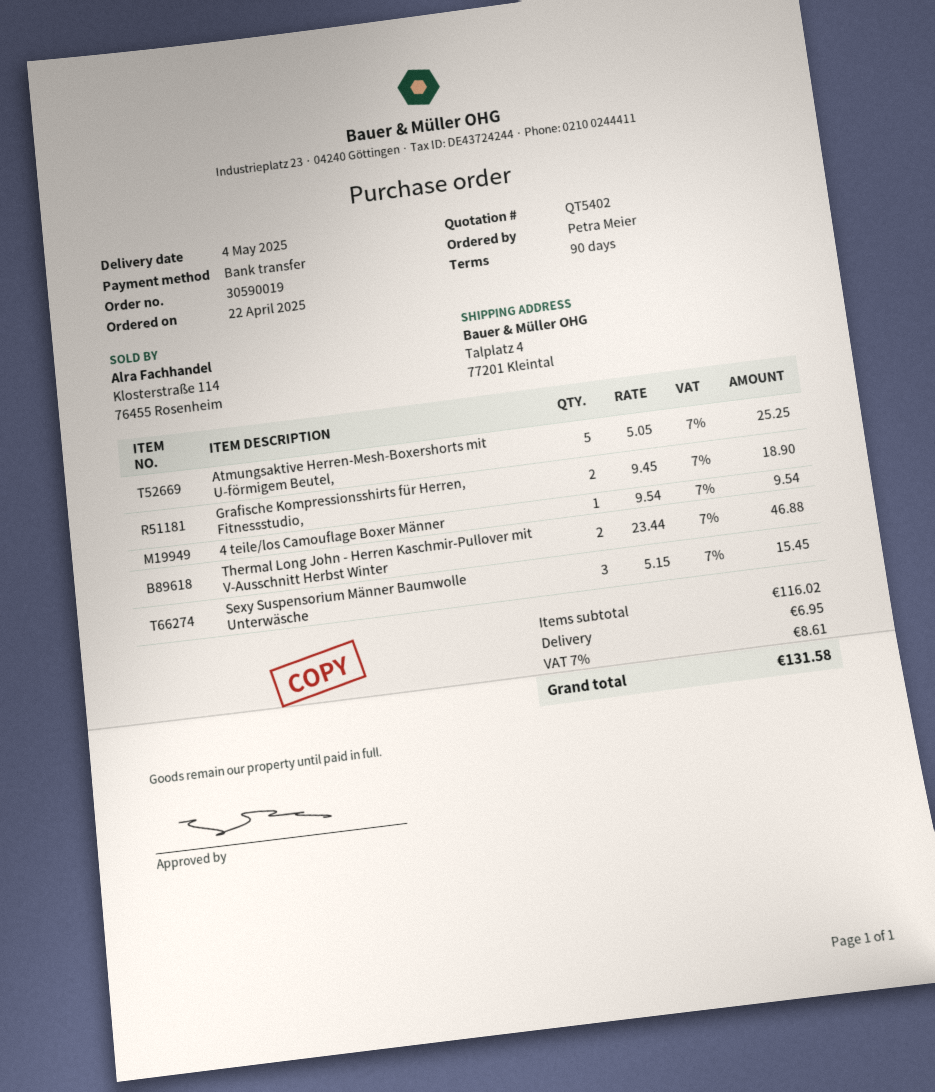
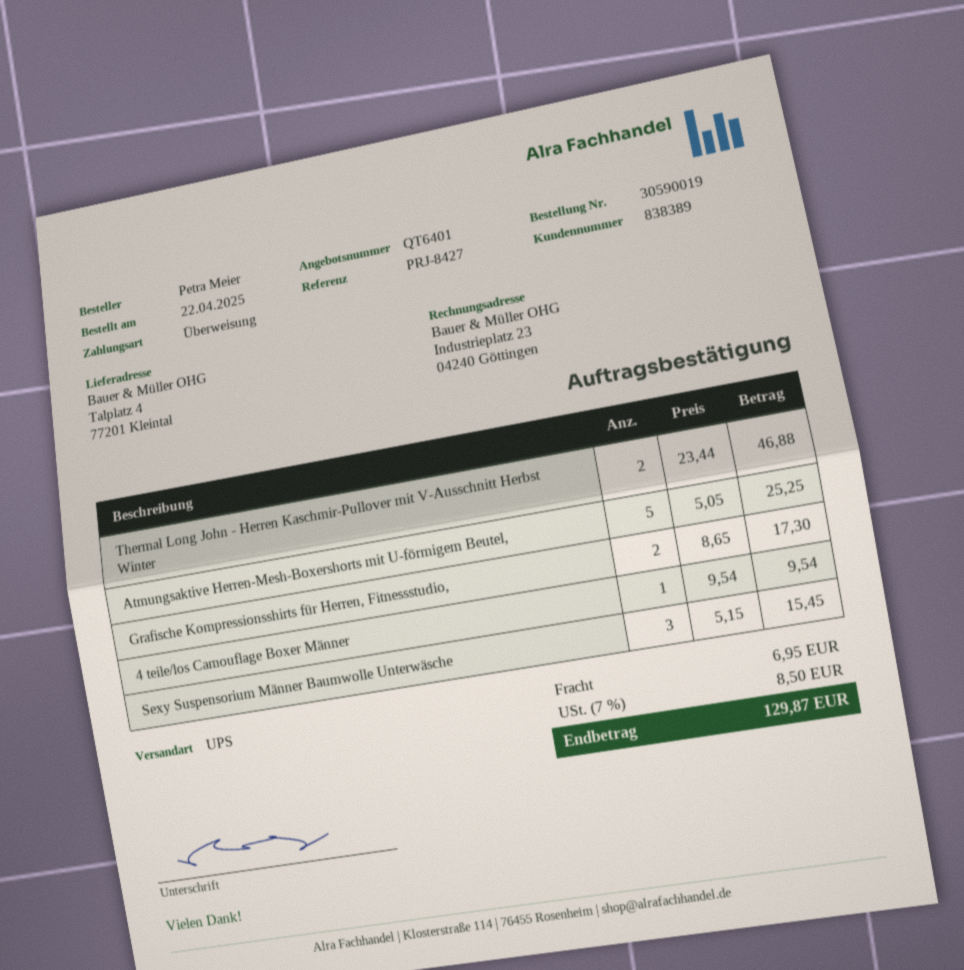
quote number: QT5402 -> QT6401
Grafische Kompressionsshirts für Herren, Fitnessstudio,: 2 x 9.45 = 18.90 -> 2 x 8.65 = 17.30
tax: 7% = 8.61 -> 7% = 8.50
total: 131.58 -> 129.87

